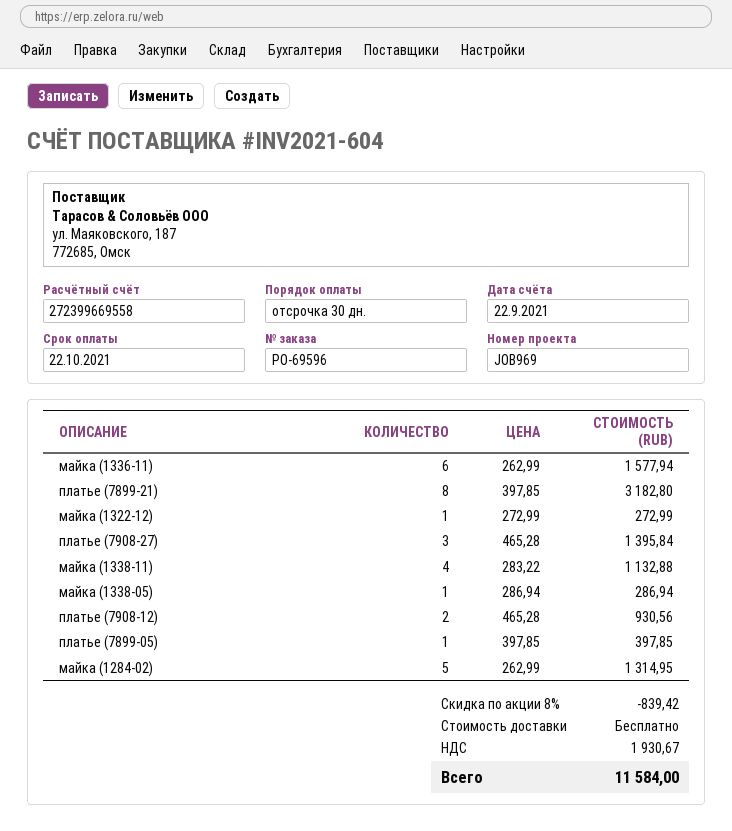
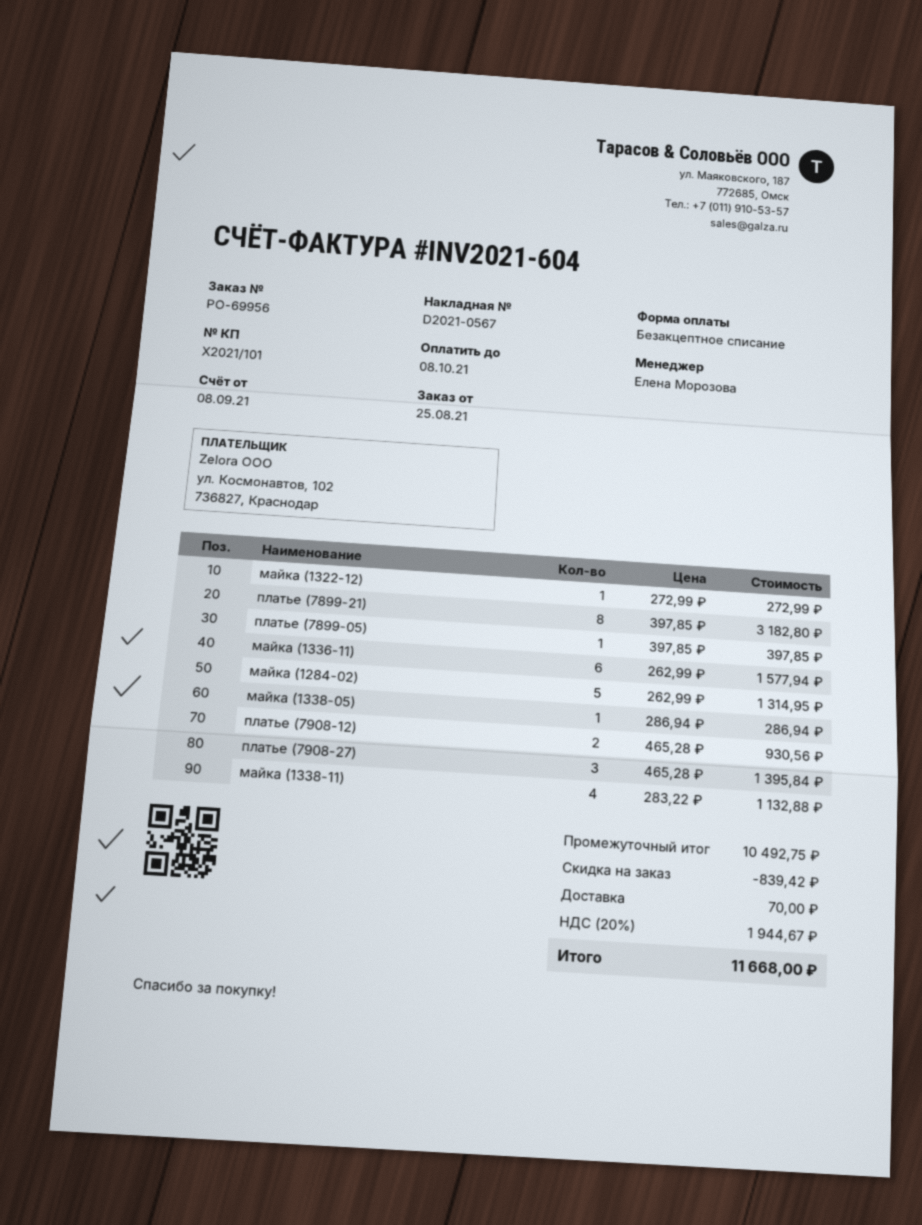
order number: PO-69596 -> PO-69956
invoice date: 2021-09-22 -> 2021-09-08
due date: 2021-10-22 -> 2021-10-08
shipping: 0.00 -> 70.00
tax: 1930.67 -> 1944.67
total: 11584.00 -> 11668.00

